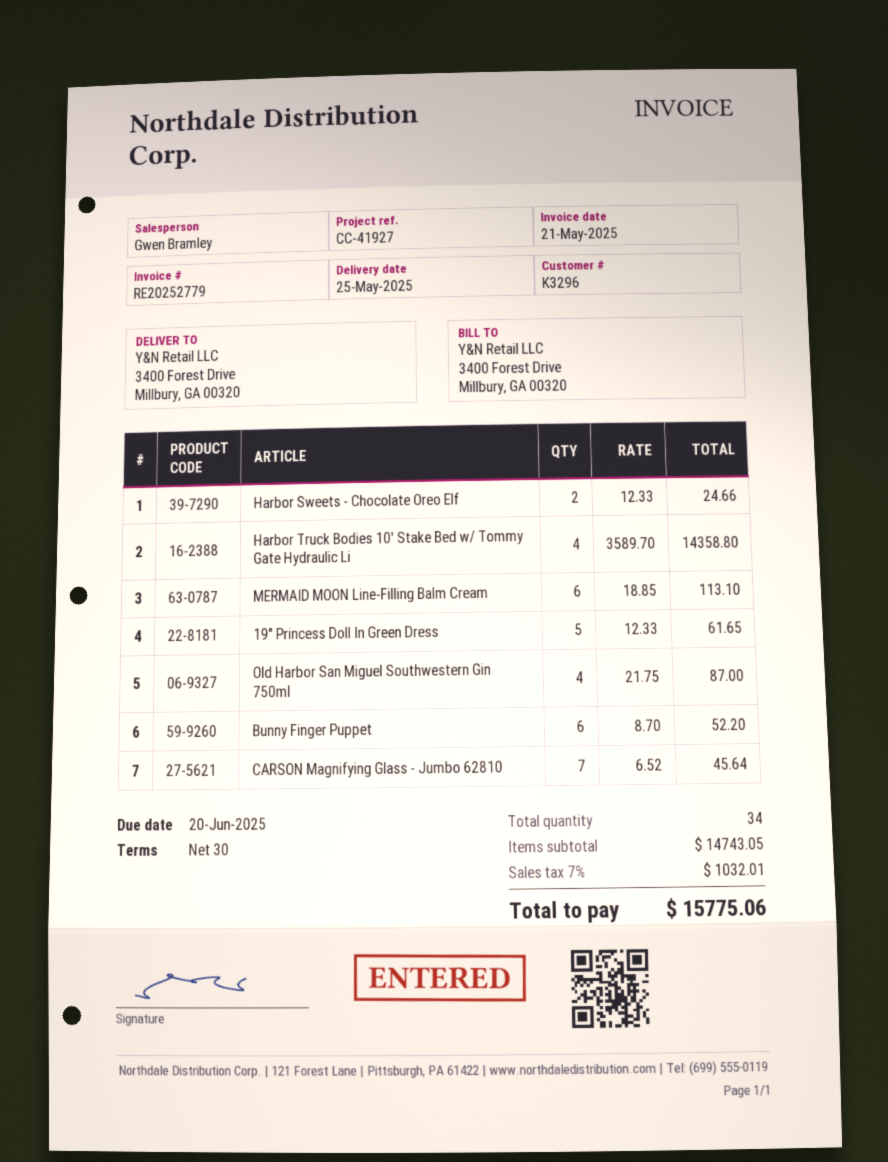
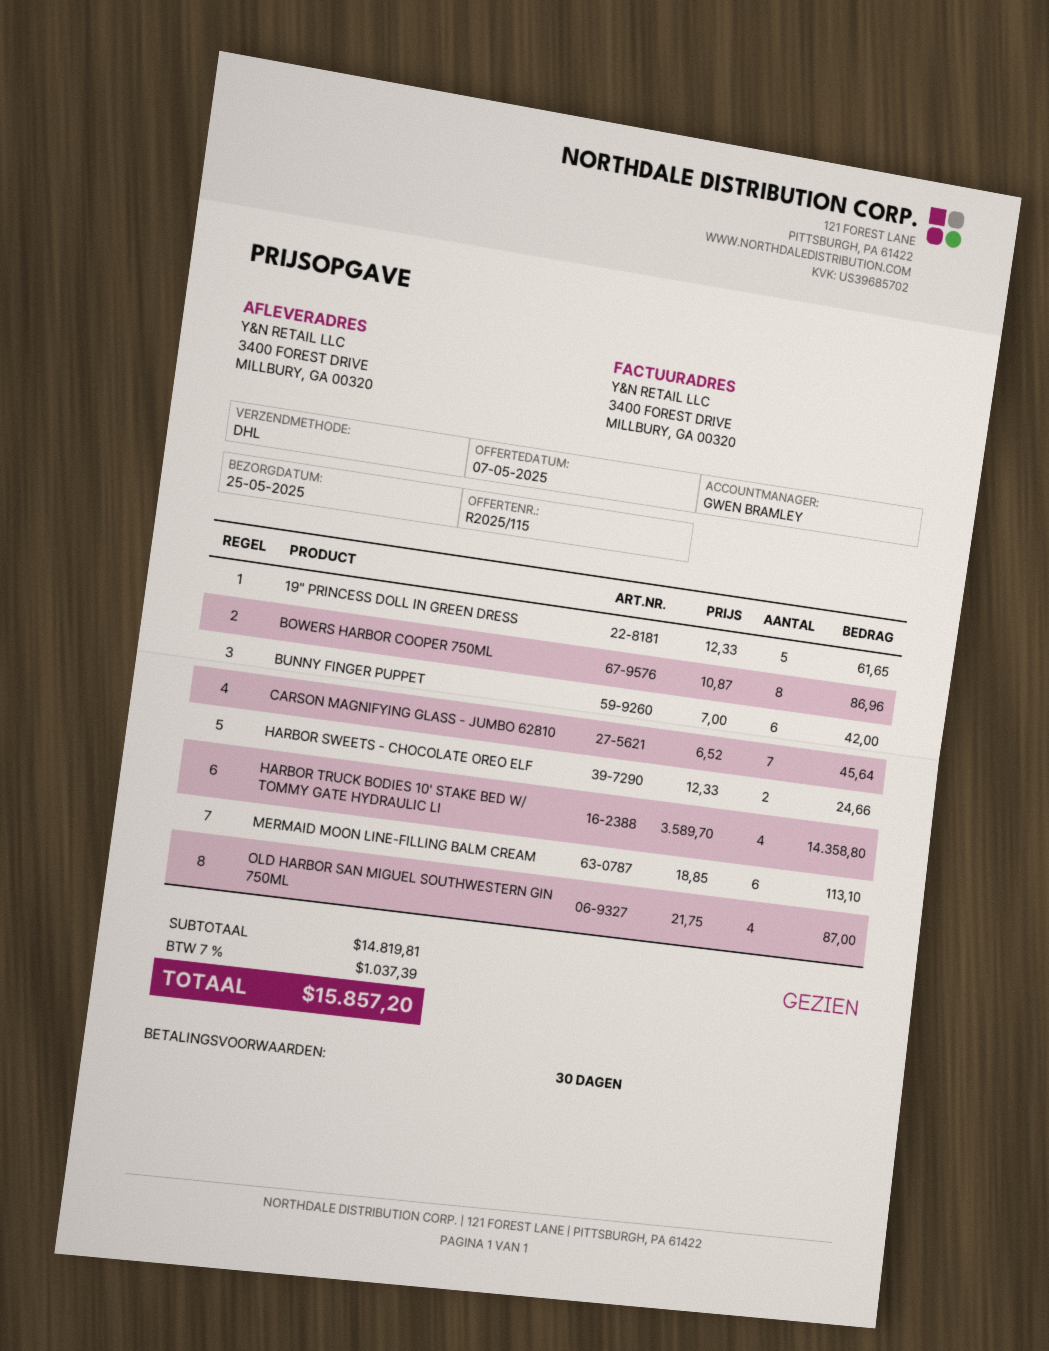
Bunny Finger Puppet: 6 x 8.70 = 52.20 -> 6 x 7.00 = 42.00
BOWERS HARBOR COOPER 750ML: none -> 8 x 10.87 = 86.96
subtotal: 14743.05 -> 14819.81
tax: 7% = 1032.01 -> 7% = 1037.39
total: 15775.06 -> 15857.20

